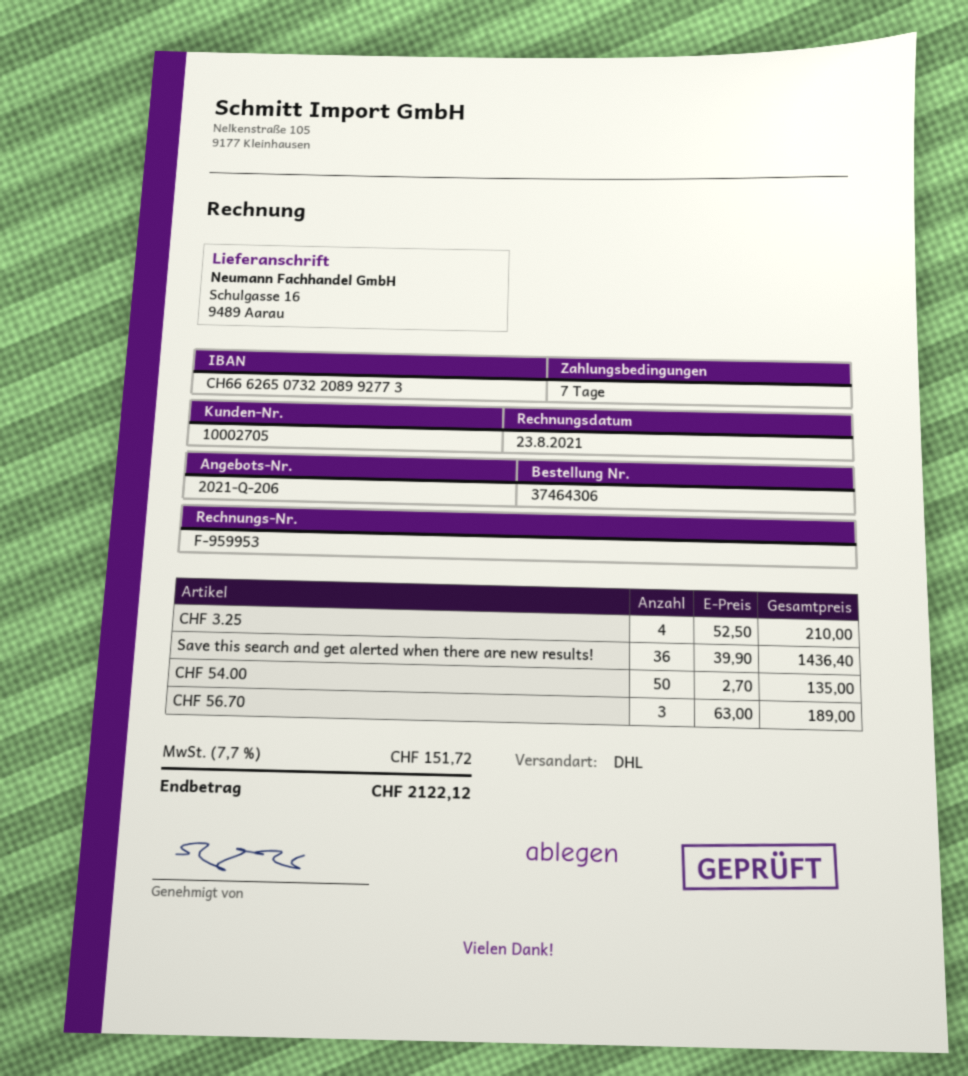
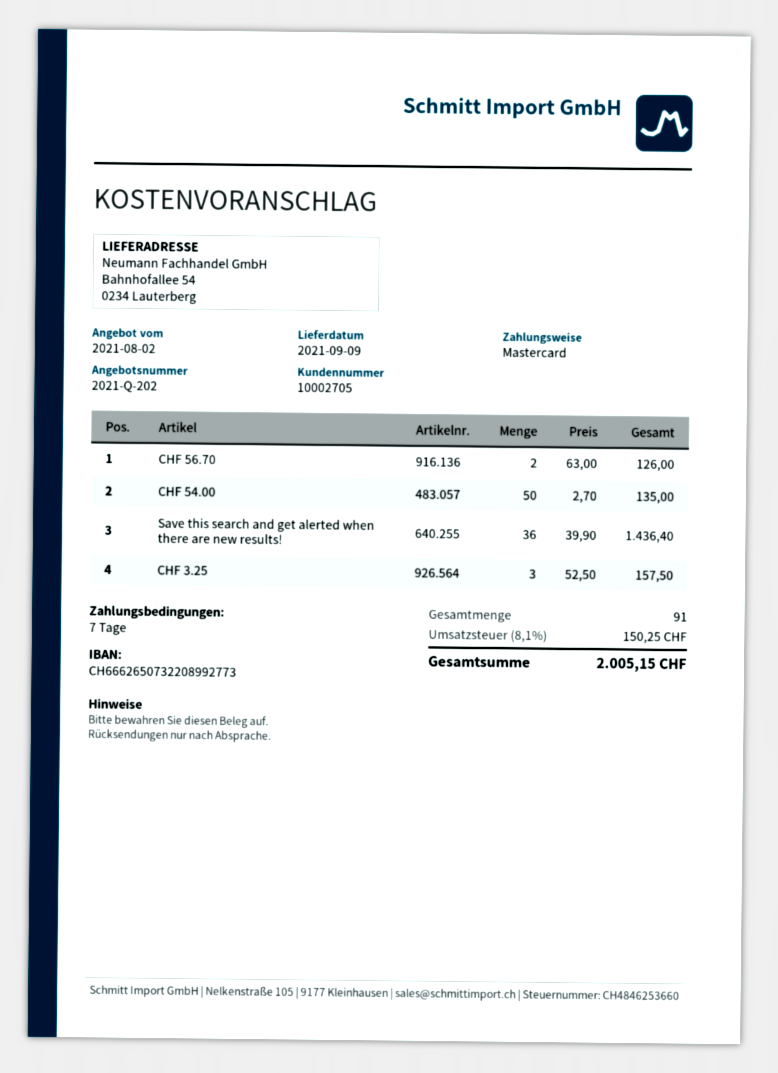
quote number: 2021-Q-206 -> 2021-Q-202
ship to: Schulgasse 16, 9489 Aarau -> Bahnhofallee 54, 0234 Lauterberg
CHF 3.25: 4 x 52.50 = 210.00 -> 3 x 52.50 = 157.50
CHF 56.70: 3 x 63.00 = 189.00 -> 2 x 63.00 = 126.00
tax: 7.7% = 151.72 -> 8.1% = 150.25
total: 2122.12 -> 2005.15

